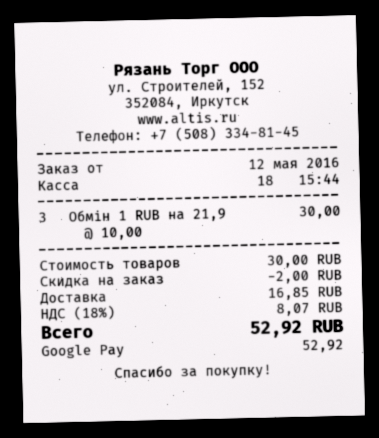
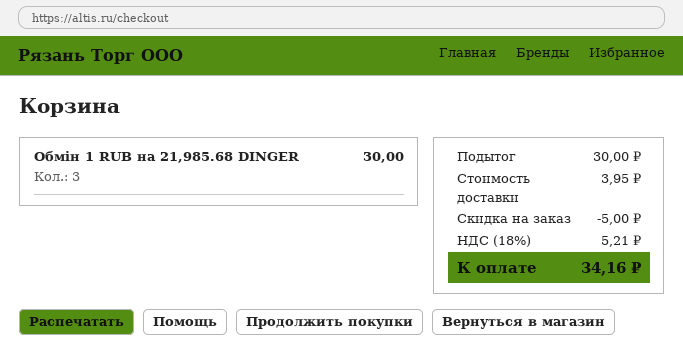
discount: 2.00 -> 5.00
shipping: 16.85 -> 3.95
tax: 18% = 8.07 -> 18% = 5.21
total: 52.92 -> 34.16

